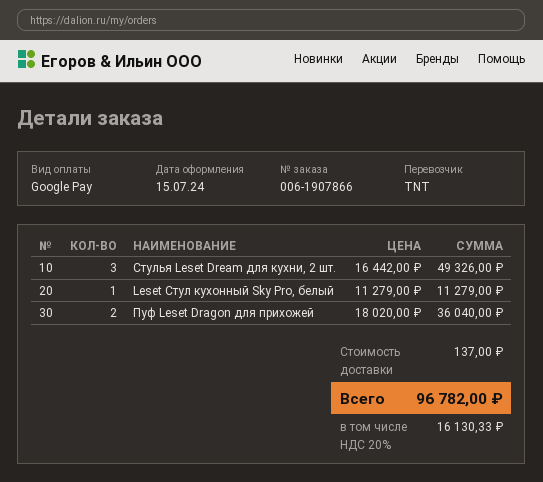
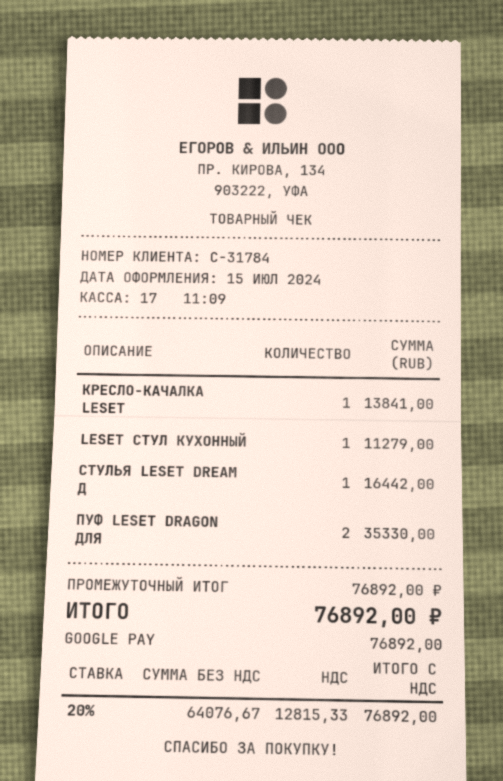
Стулья Leset Dream для кухни, 2 шт.: 3 for 49326.00 -> 1 for 16442.00
Пуф Leset Dragon для прихожей: 2 for 36040.00 -> 2 for 35330.00
КРЕСЛО-КАЧАЛКА LESET: none -> 1 for 13841.00
shipping: 137.00 -> none
tax: 20% = 16130.33 -> 20% = 12815.33
total: 96782.00 -> 76892.00

